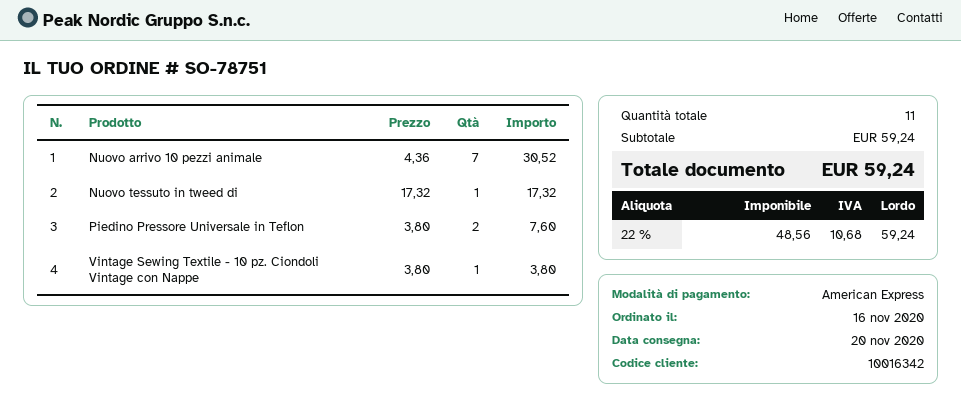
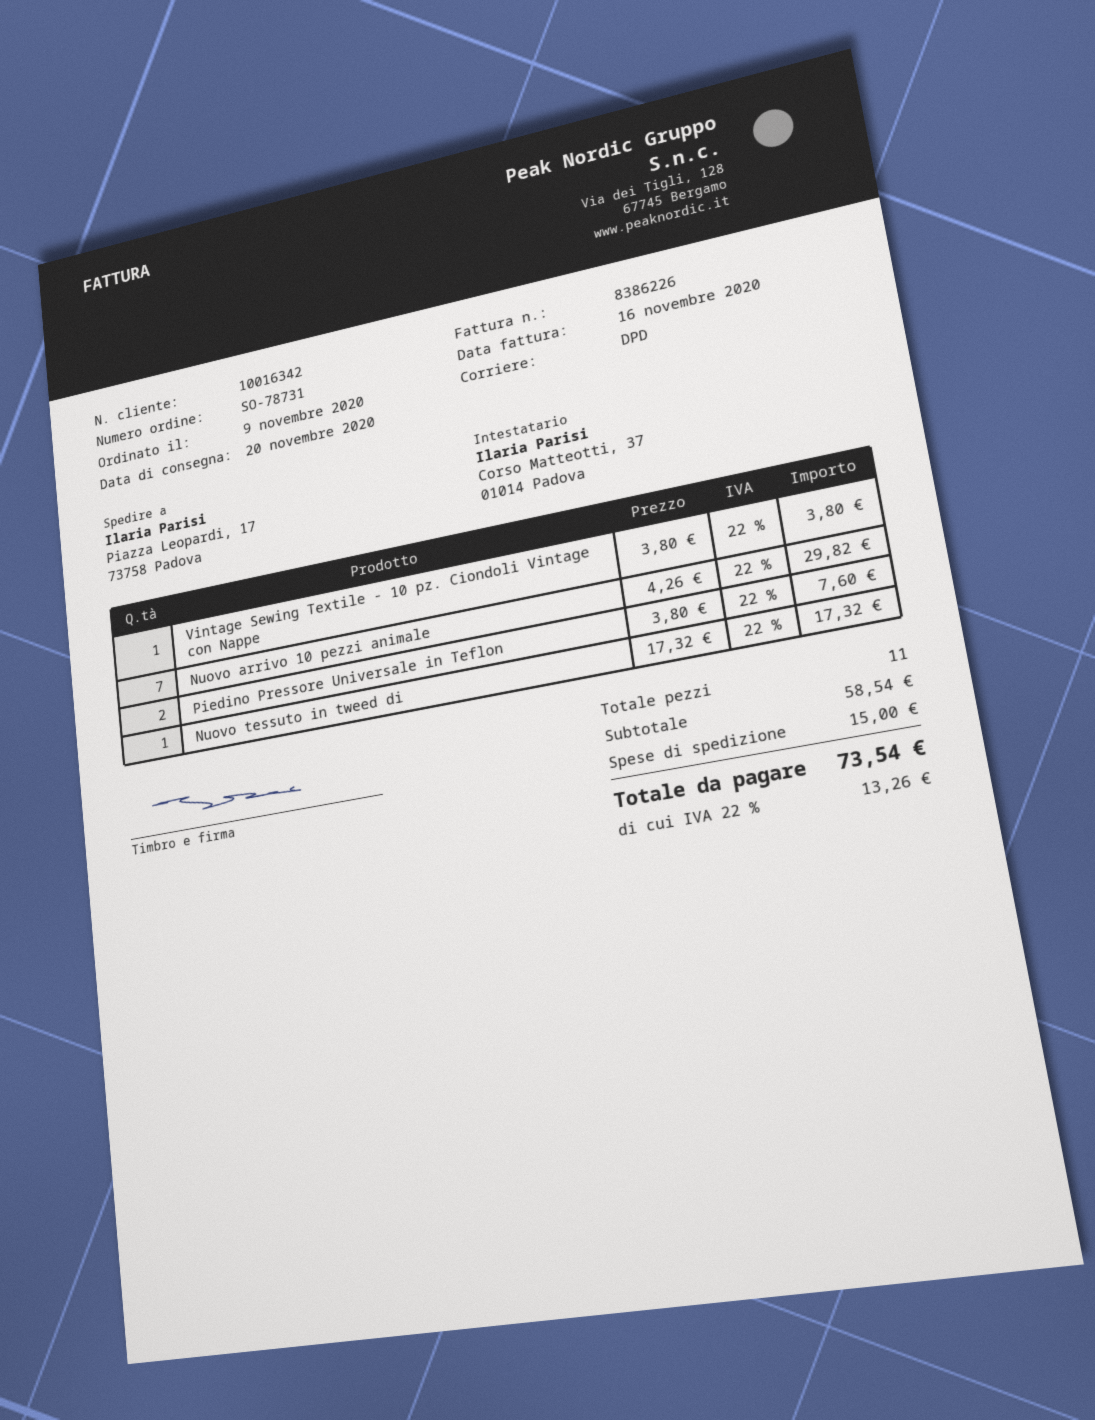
order number: SO-78751 -> SO-78731
order date: 2020-11-16 -> 2020-11-09
Nuovo arrivo 10 pezzi animale: 7 x 4.36 = 30.52 -> 7 x 4.26 = 29.82
subtotal: 59.24 -> 58.54
shipping: none -> 15.00
tax: 22% = 10.68 -> 22% = 13.26
total: 59.24 -> 73.54

